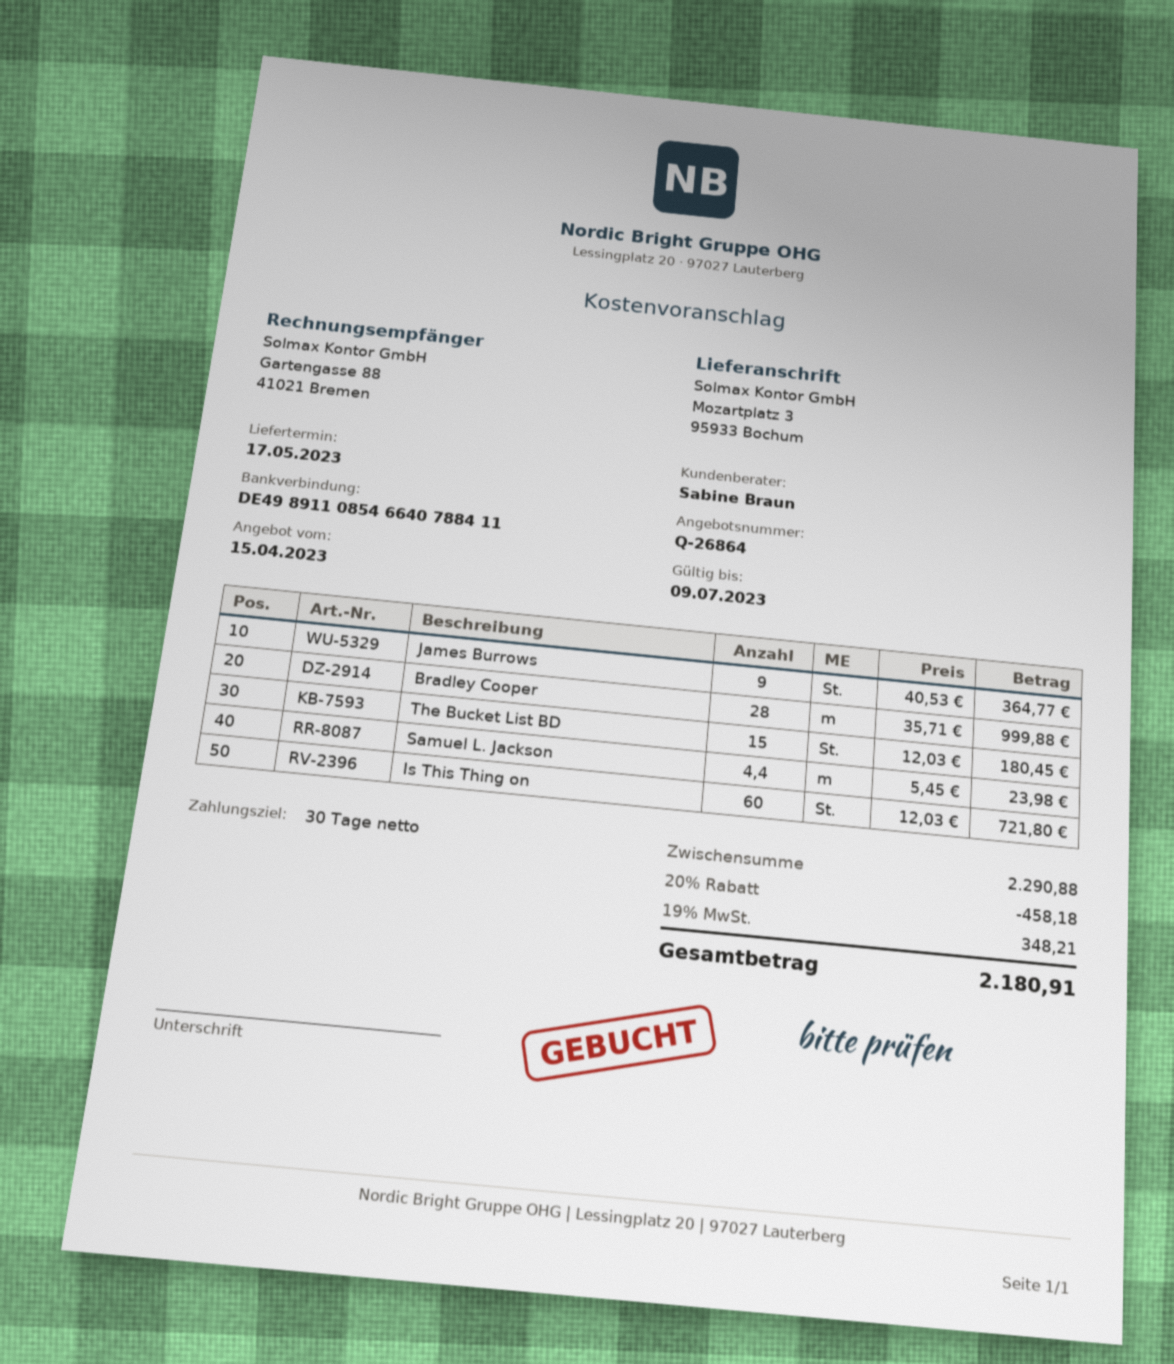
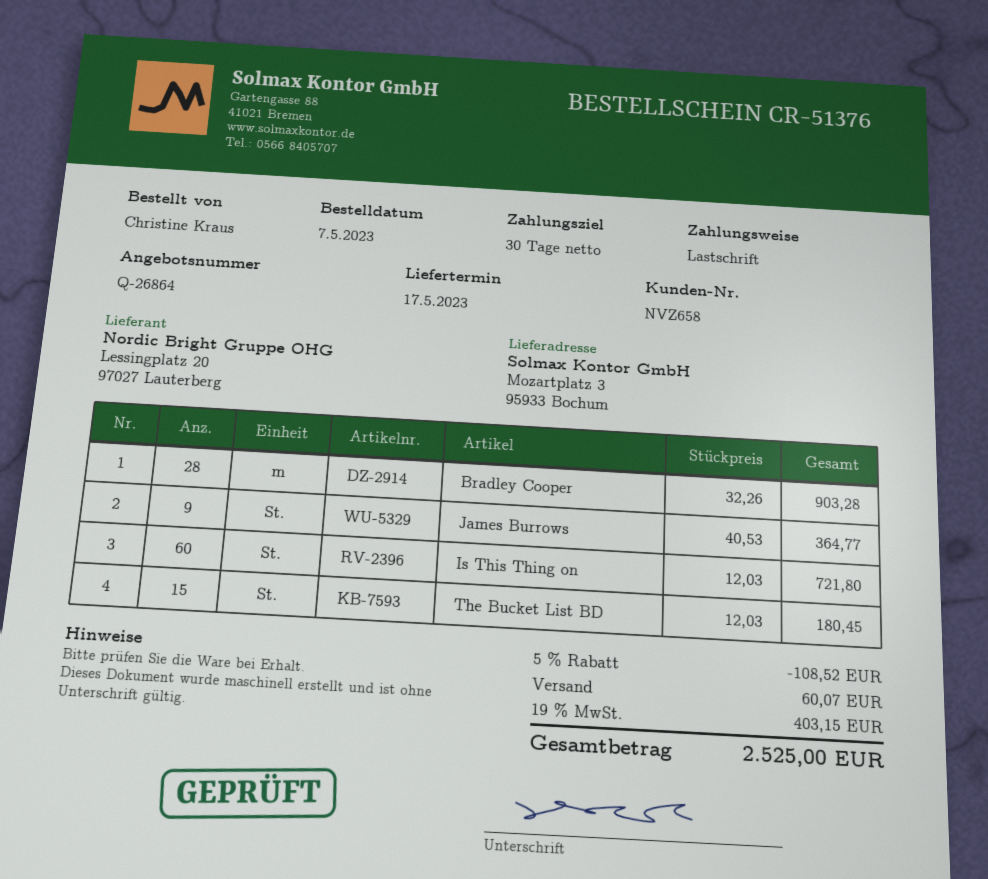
Bradley Cooper: 28 x 35.71 = 999.88 -> 28 x 32.26 = 903.28
Samuel L. Jackson: 4.4 x 5.45 = 23.98 -> none
discount: 20% = 458.18 -> 5% = 108.52
shipping: none -> 60.07
tax: 19% = 348.21 -> 19% = 403.15
total: 2180.91 -> 2525.00

